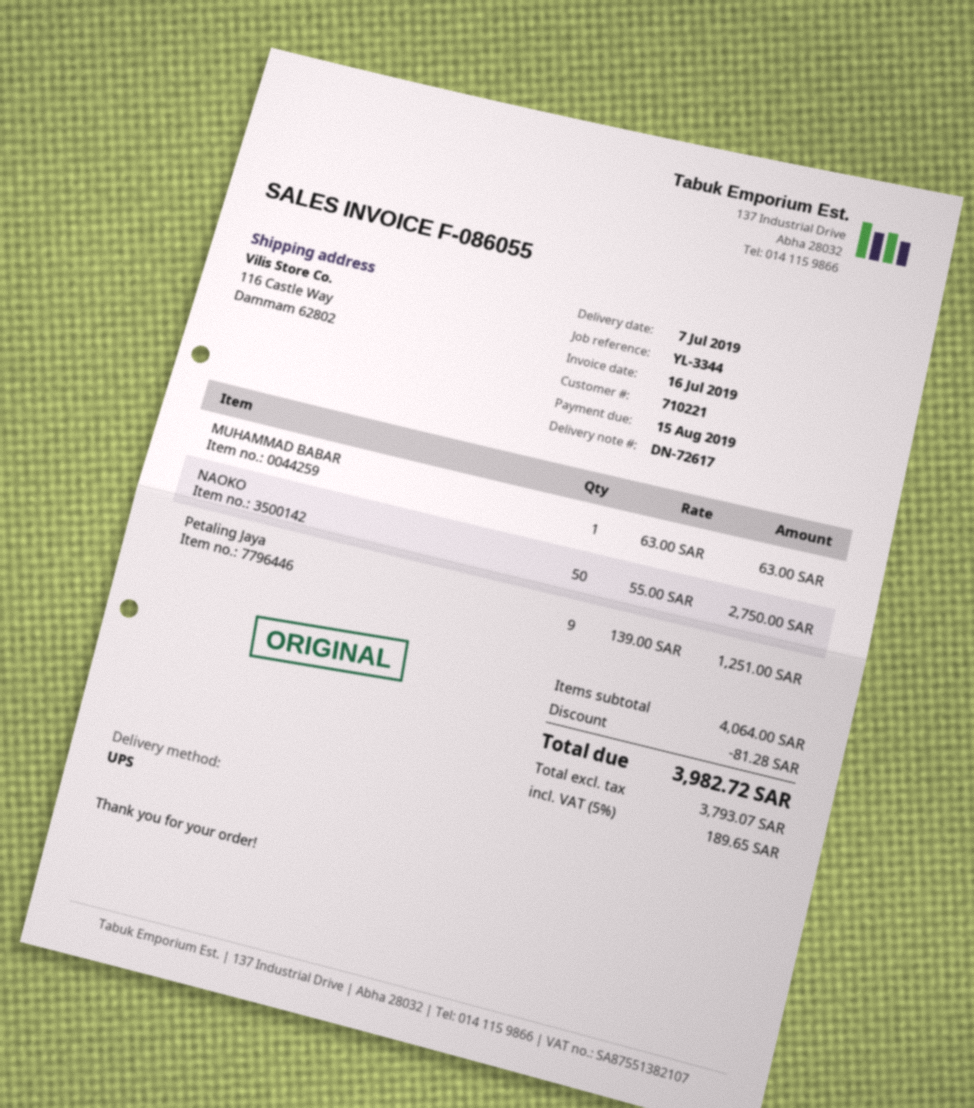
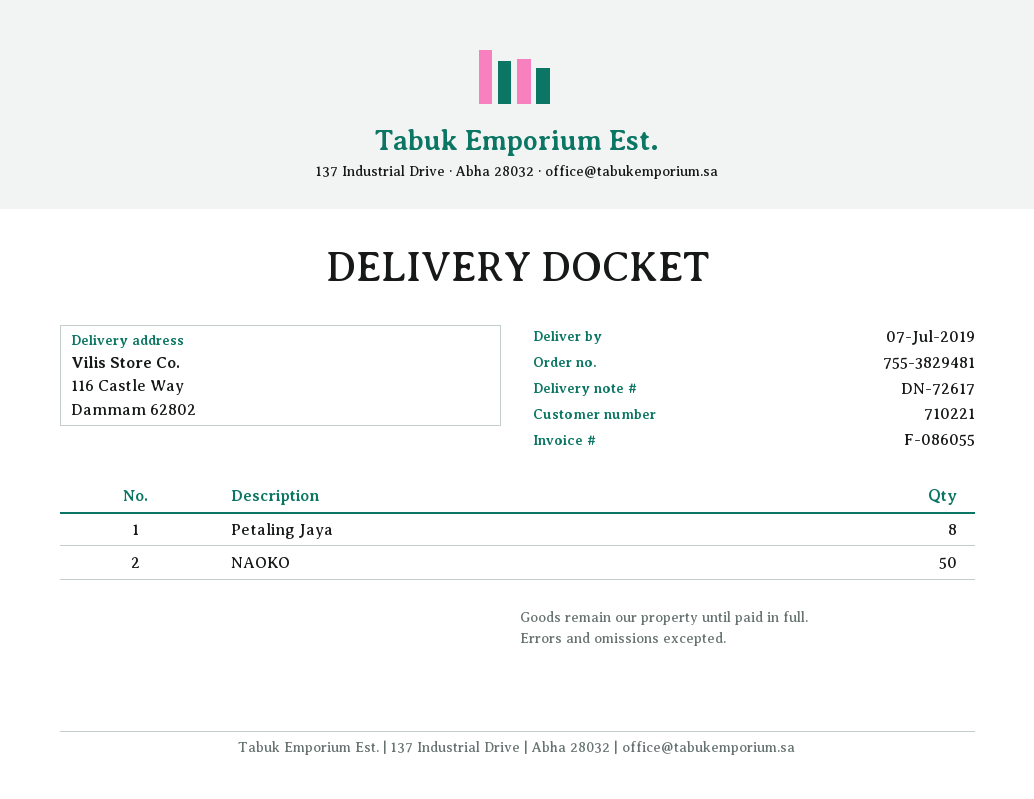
MUHAMMAD BABAR: 1 -> none
Petaling Jaya: 9 -> 8

